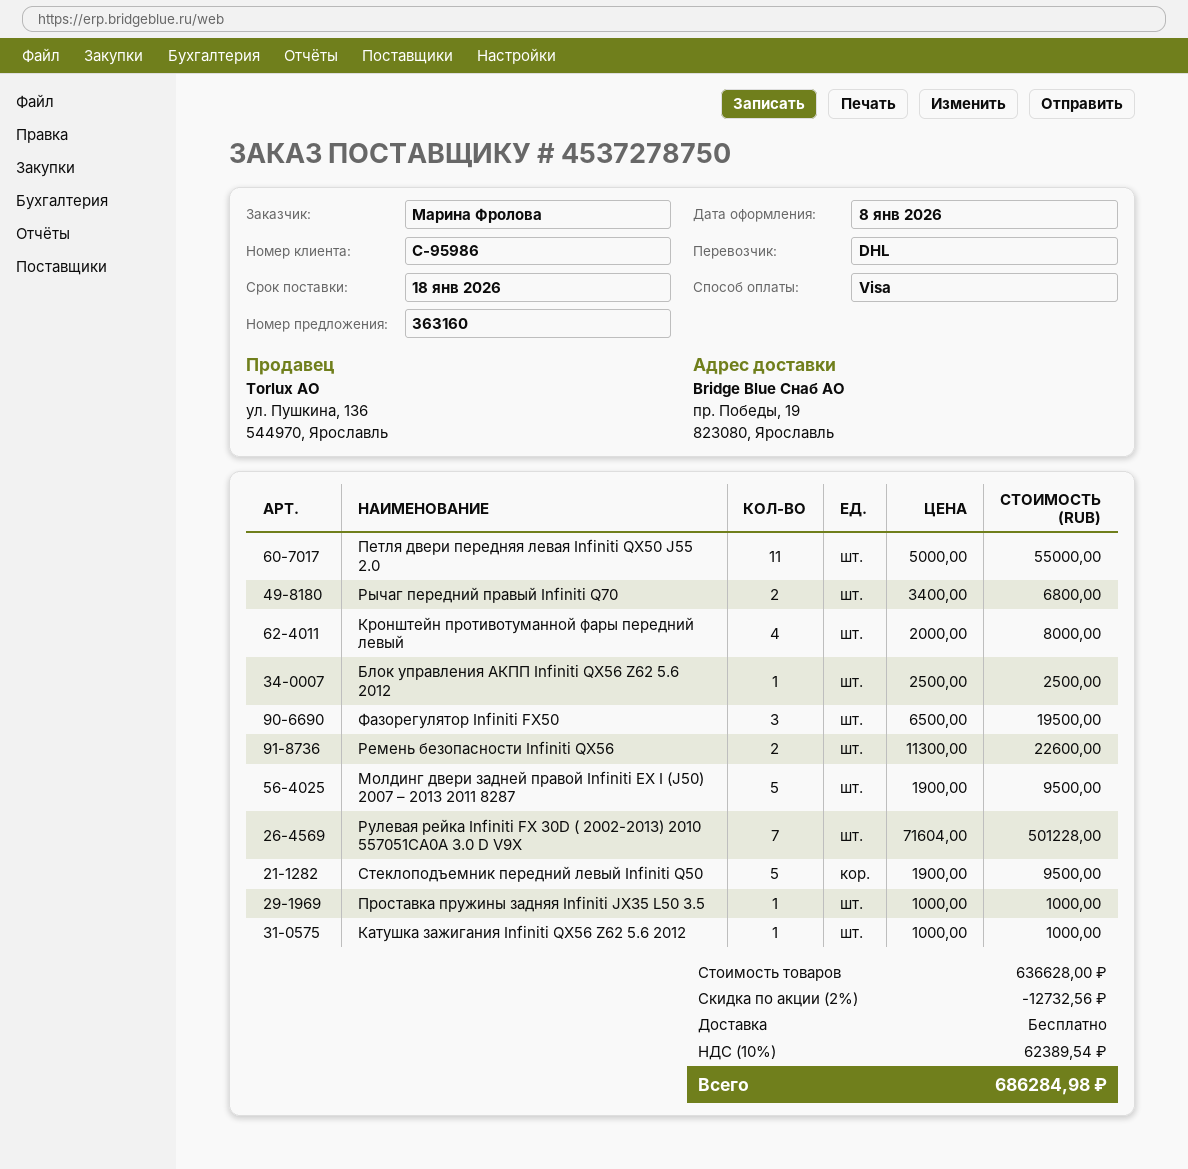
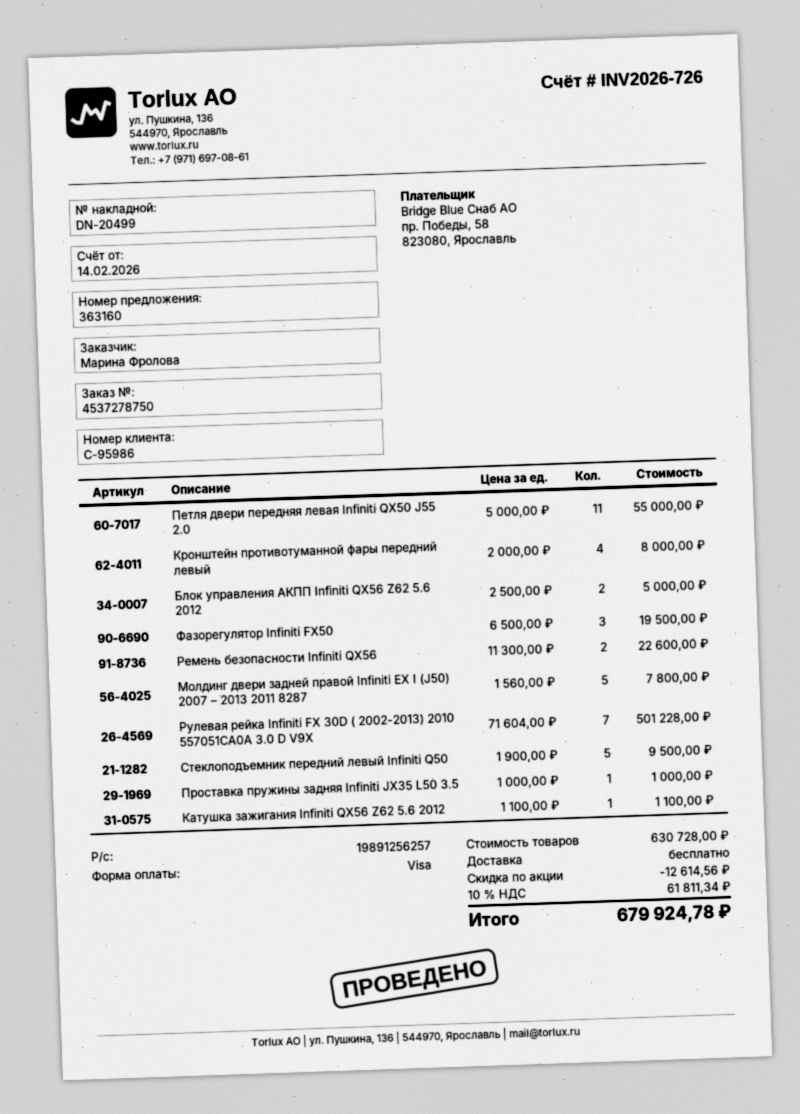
Рычаг передний правый Infiniti Q70: 2 x 3400.00 = 6800.00 -> none
Блок управления АКПП Infiniti QX56 Z62 5.6 2012: 1 x 2500.00 = 2500.00 -> 2 x 2500.00 = 5000.00
Молдинг двери задней правой Infiniti EX I (J50) 2007 – 2013 2011 8287: 5 x 1900.00 = 9500.00 -> 5 x 1560.00 = 7800.00
Катушка зажигания Infiniti QX56 Z62 5.6 2012: 1 x 1000.00 = 1000.00 -> 1 x 1100.00 = 1100.00
subtotal: 636628.00 -> 630728.00
discount: 12732.56 -> 12614.56
tax: 10% = 62389.54 -> 10% = 61811.34
total: 686284.98 -> 679924.78

